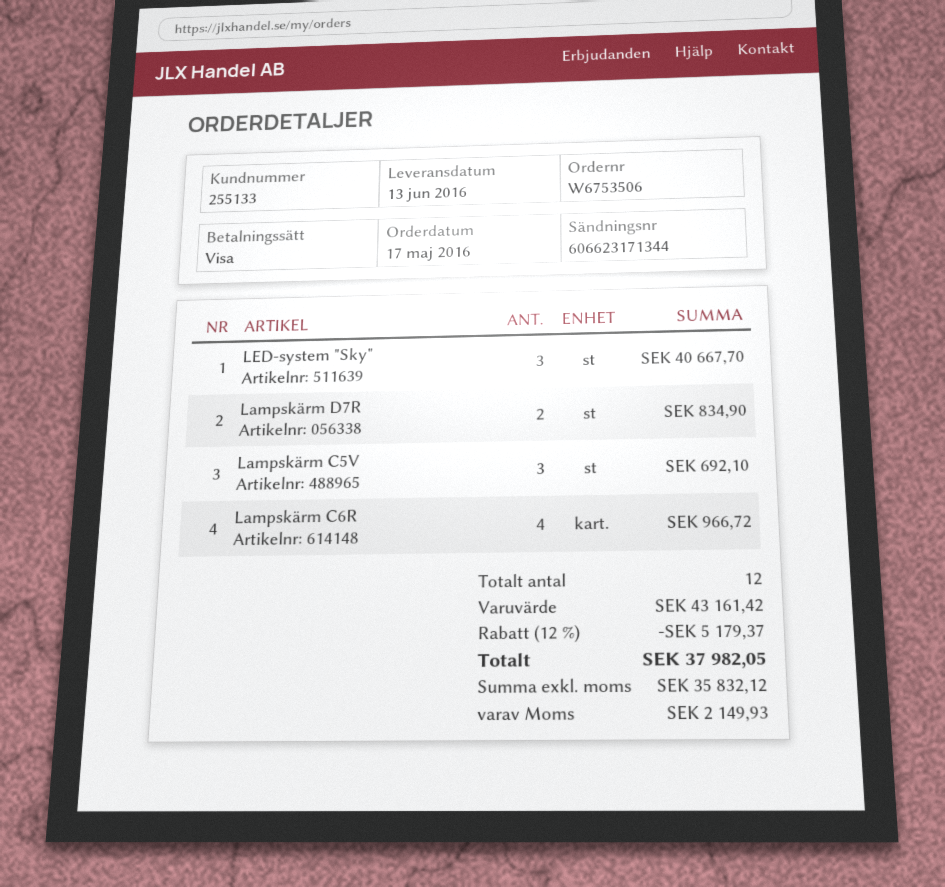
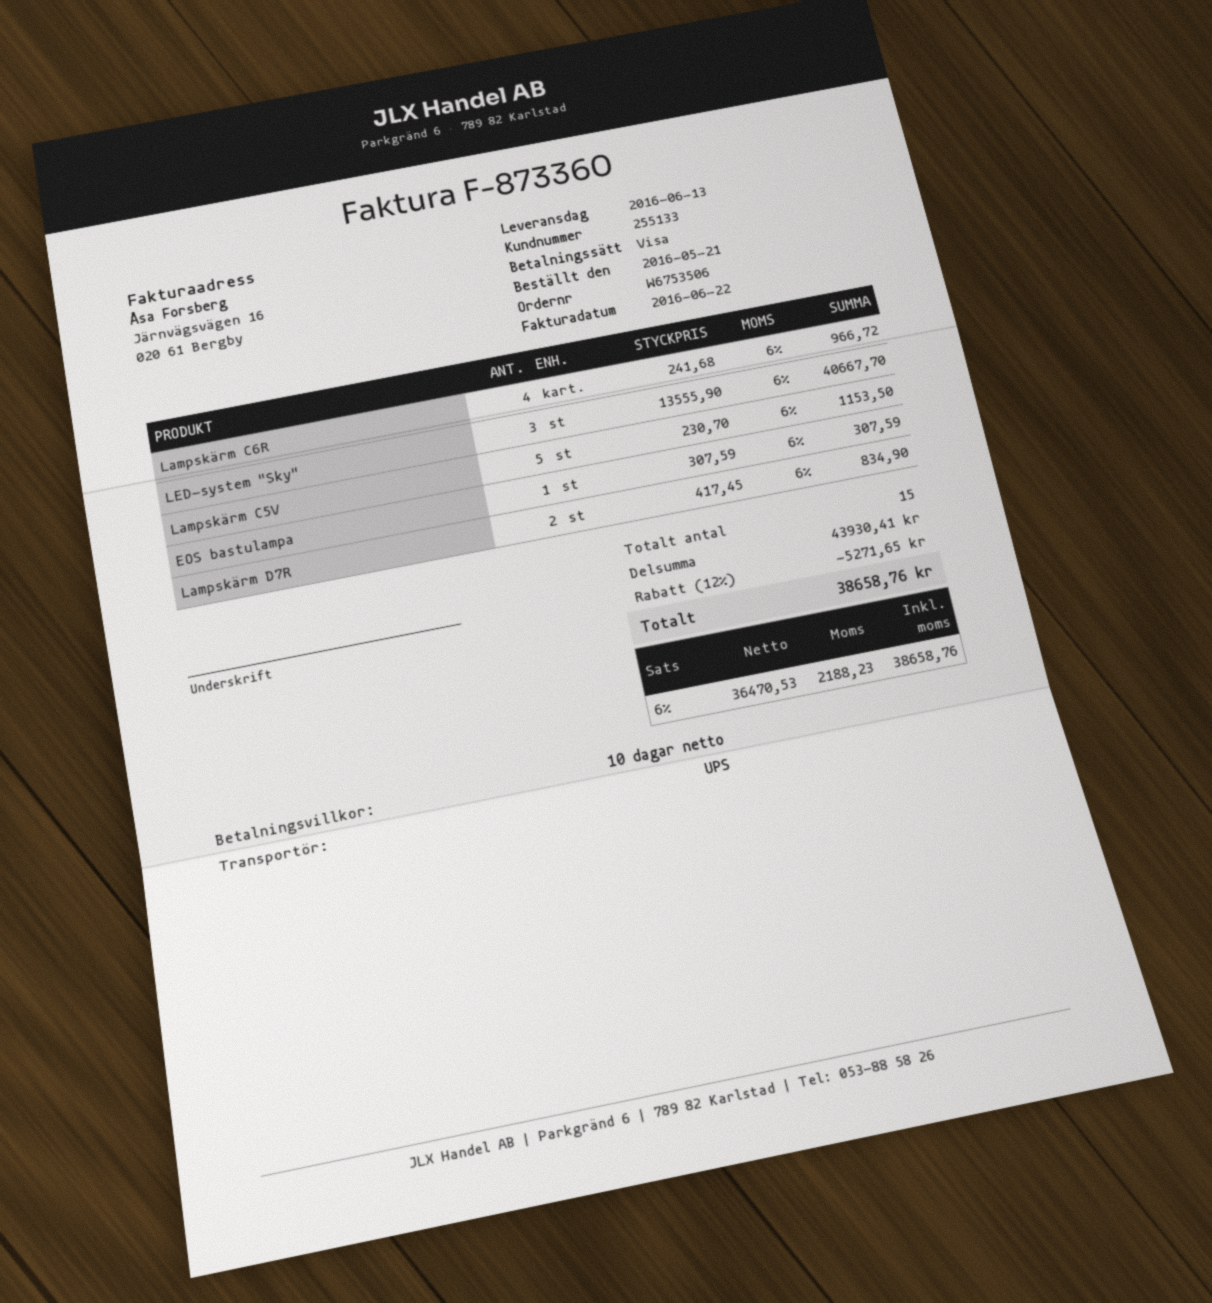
order date: 2016-05-17 -> 2016-05-21
Lampskärm C5V: 3 for 692.10 -> 5 for 1153.50
EOS bastulampa: none -> 1 for 307.59
total quantity: 12 -> 15
subtotal: 43161.42 -> 43930.41
discount: 12% = 5179.37 -> 12% = 5271.65
net: 35832.12 -> 36470.53
tax: 2149.93 -> 2188.23
total: 37982.05 -> 38658.76

